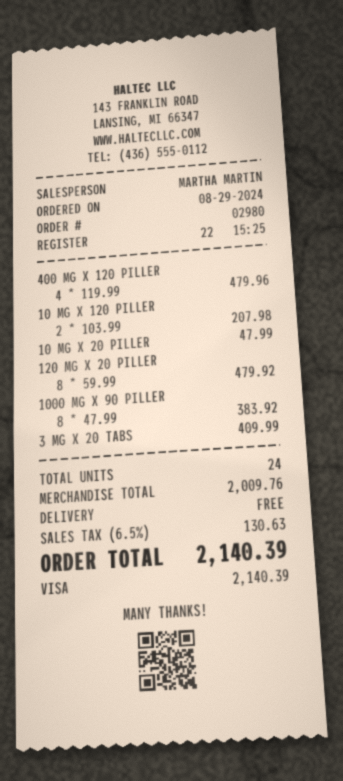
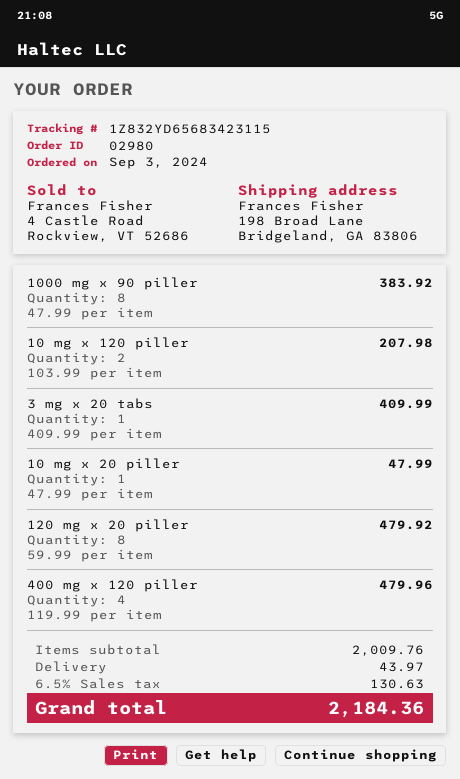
order date: 2024-08-29 -> 2024-09-03
shipping: 0.00 -> 43.97
total: 2140.39 -> 2184.36

